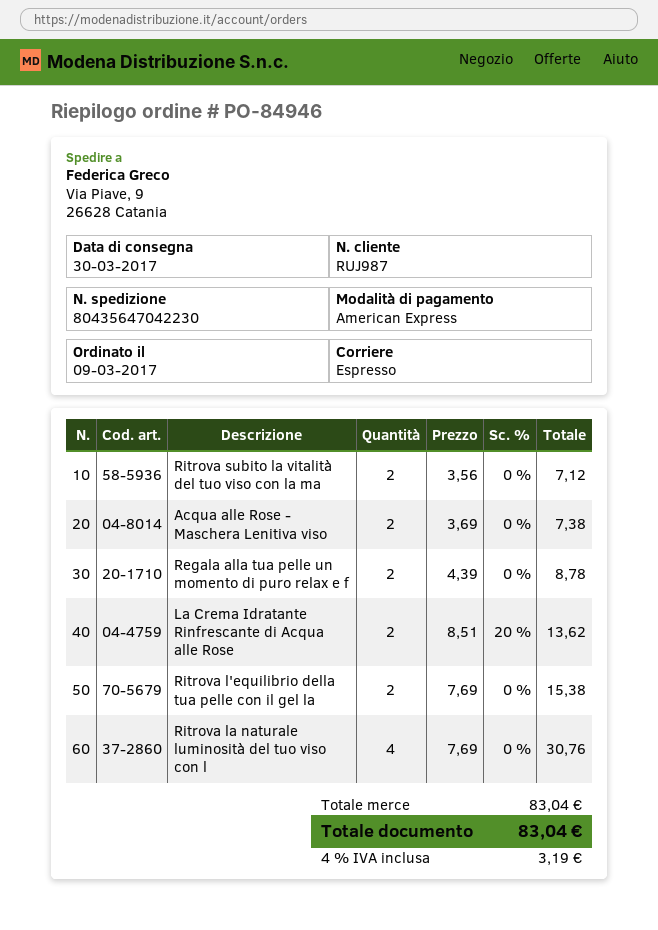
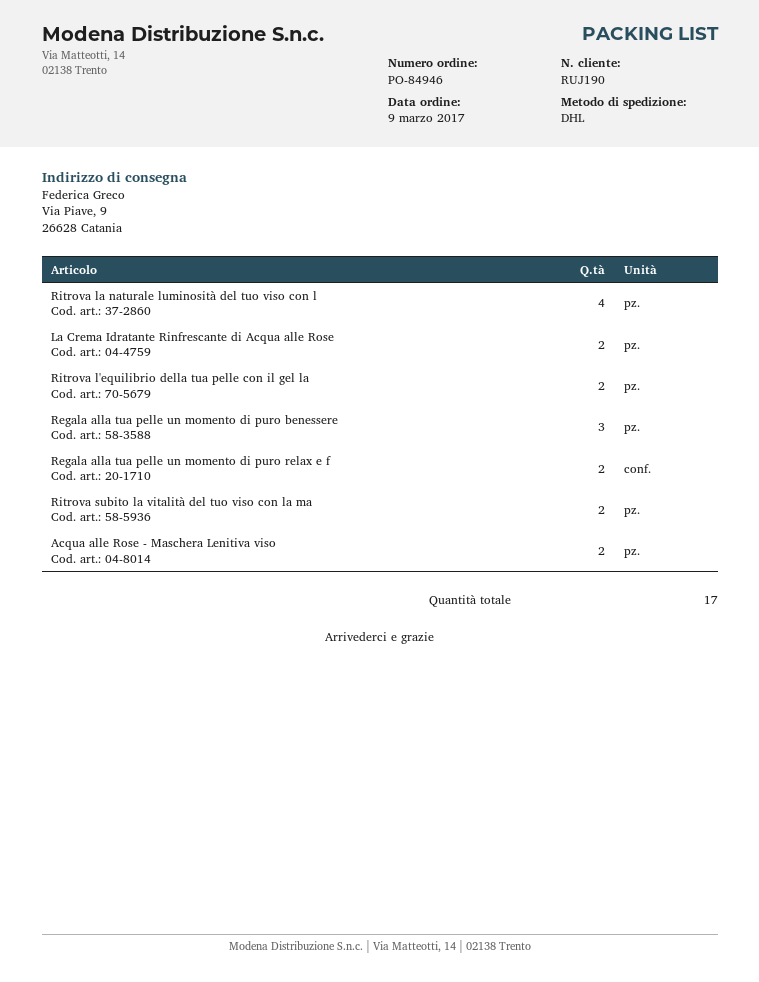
customer number: RUJ987 -> RUJ190
shipping method: express -> DHL
Regala alla tua pelle un momento di puro benessere: none -> 3

